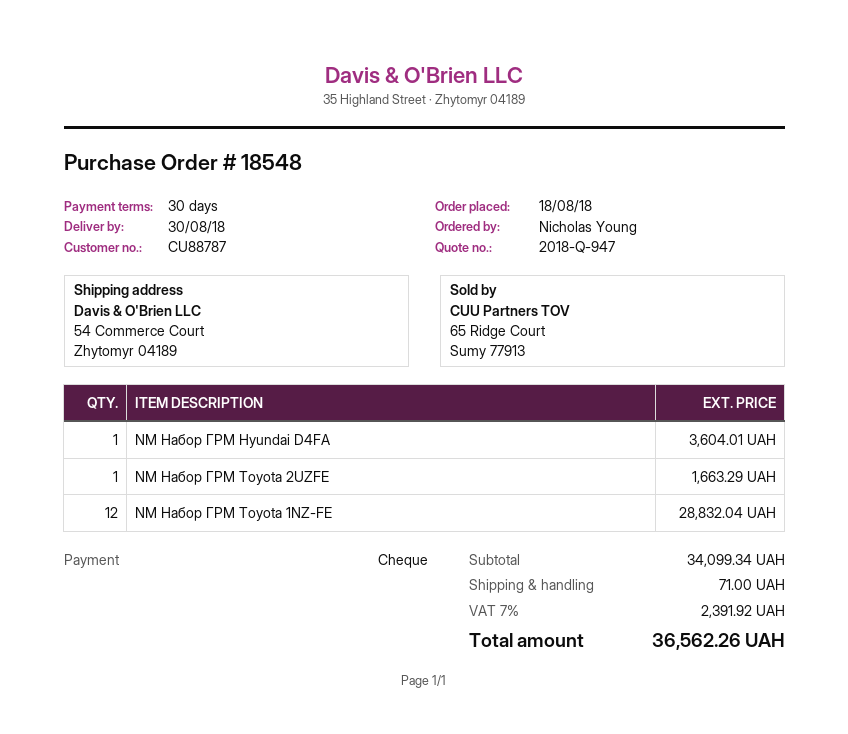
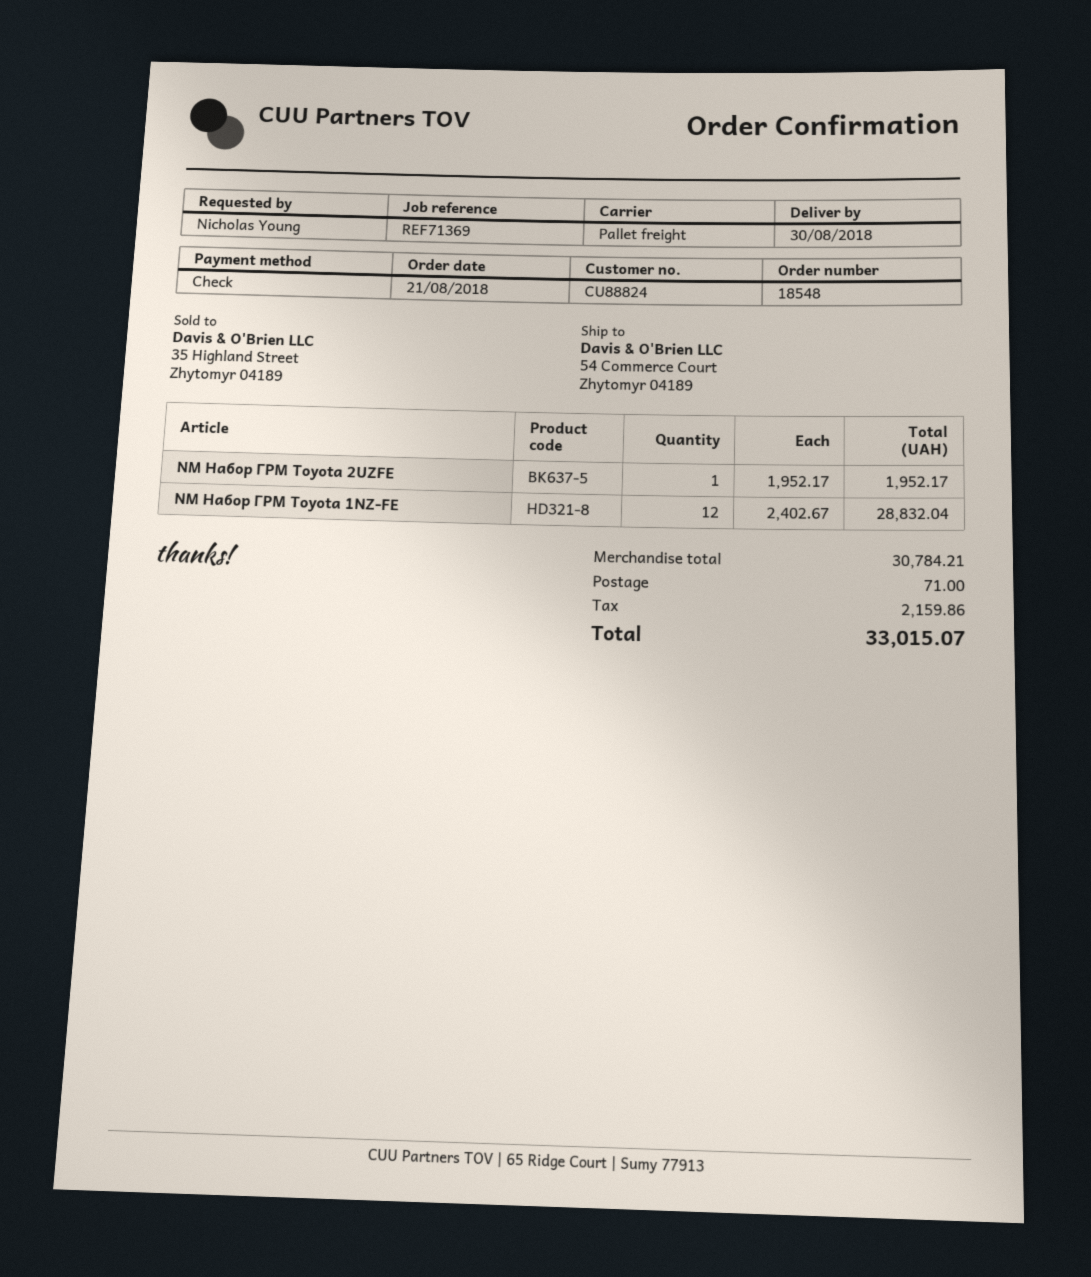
order date: 2018-08-18 -> 2018-08-21
customer number: CU88787 -> CU88824
NM Набор ГРМ Hyundai D4FA: 1 for 3604.01 -> none
NM Набор ГРМ Toyota 2UZFE: 1 for 1663.29 -> 1 for 1952.17
subtotal: 34099.34 -> 30784.21
tax: 2391.92 -> 2159.86
total: 36562.26 -> 33015.07

